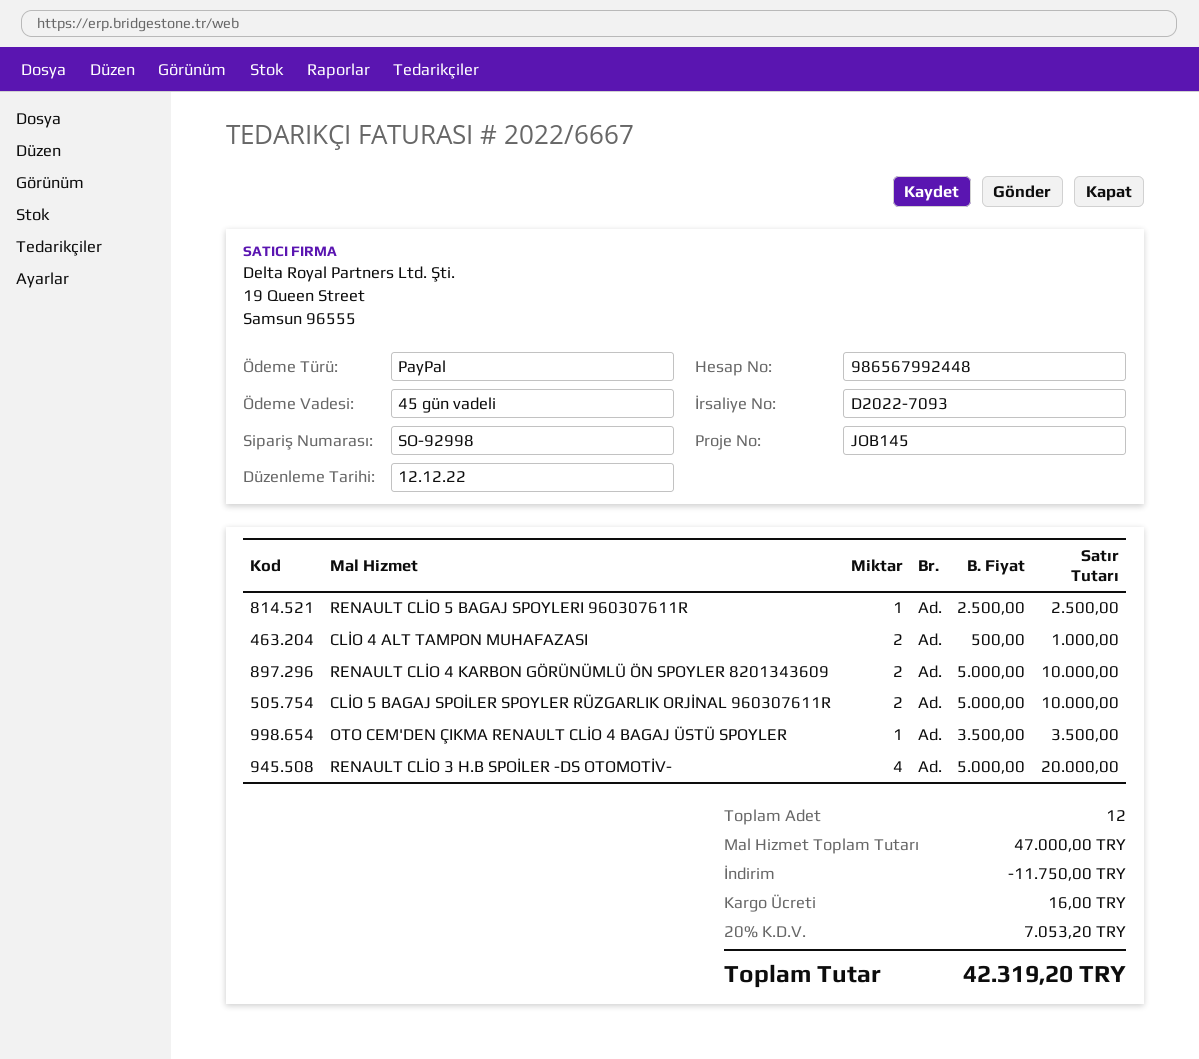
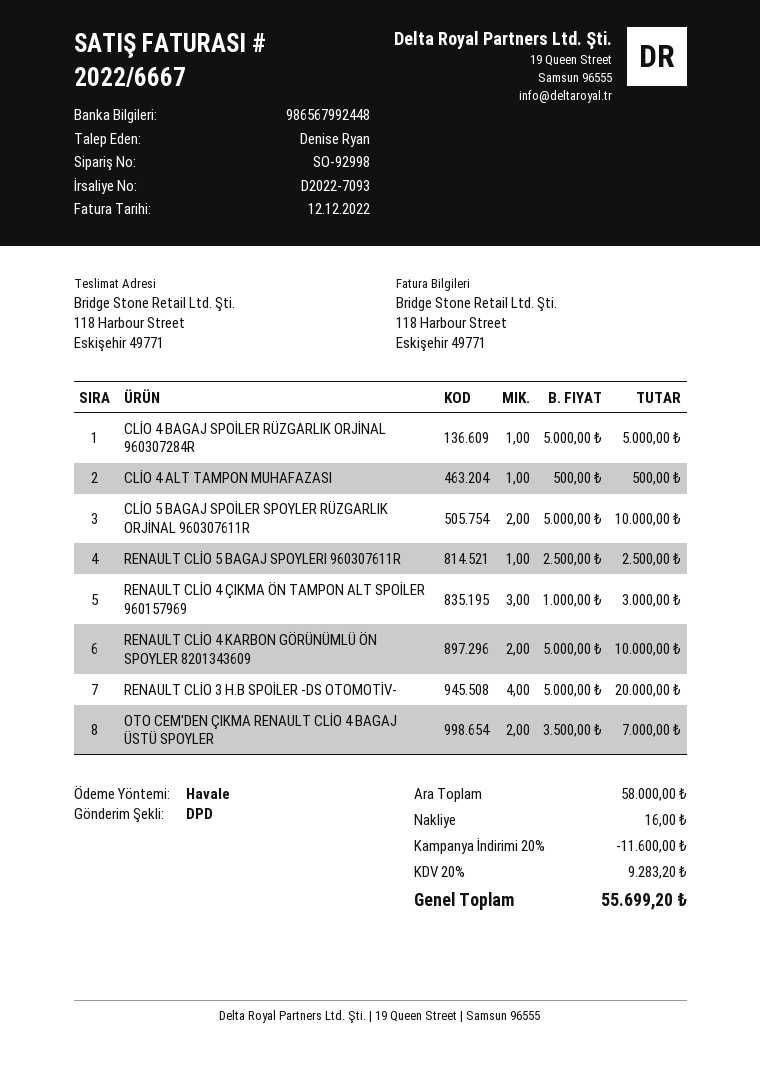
payment method: PayPal -> bank transfer
CLİO 4 ALT TAMPON MUHAFAZASI: 2 x 500.00 = 1000.00 -> 1 x 500.00 = 500.00
OTO CEM'DEN ÇIKMA RENAULT CLİO 4 BAGAJ ÜSTÜ SPOYLER: 1 x 3500.00 = 3500.00 -> 2 x 3500.00 = 7000.00
CLİO 4 BAGAJ SPOİLER RÜZGARLIK ORJİNAL 960307284R: none -> 1 x 5000.00 = 5000.00
RENAULT CLİO 4 ÇIKMA ÖN TAMPON ALT SPOİLER 960157969: none -> 3 x 1000.00 = 3000.00
subtotal: 47000.00 -> 58000.00
discount: 11750.00 -> 11600.00
tax: 20% = 7053.20 -> 20% = 9283.20
total: 42319.20 -> 55699.20

